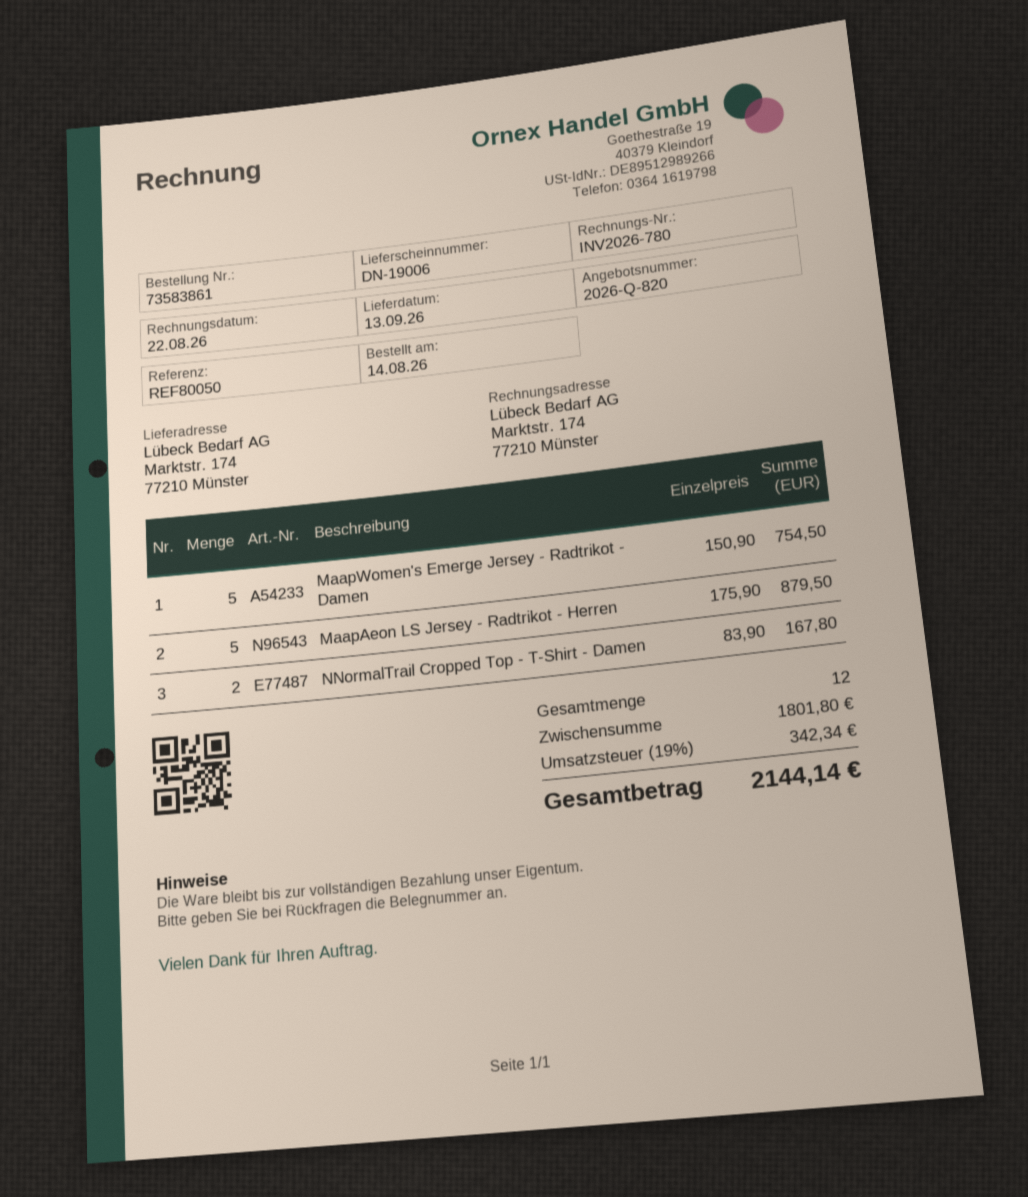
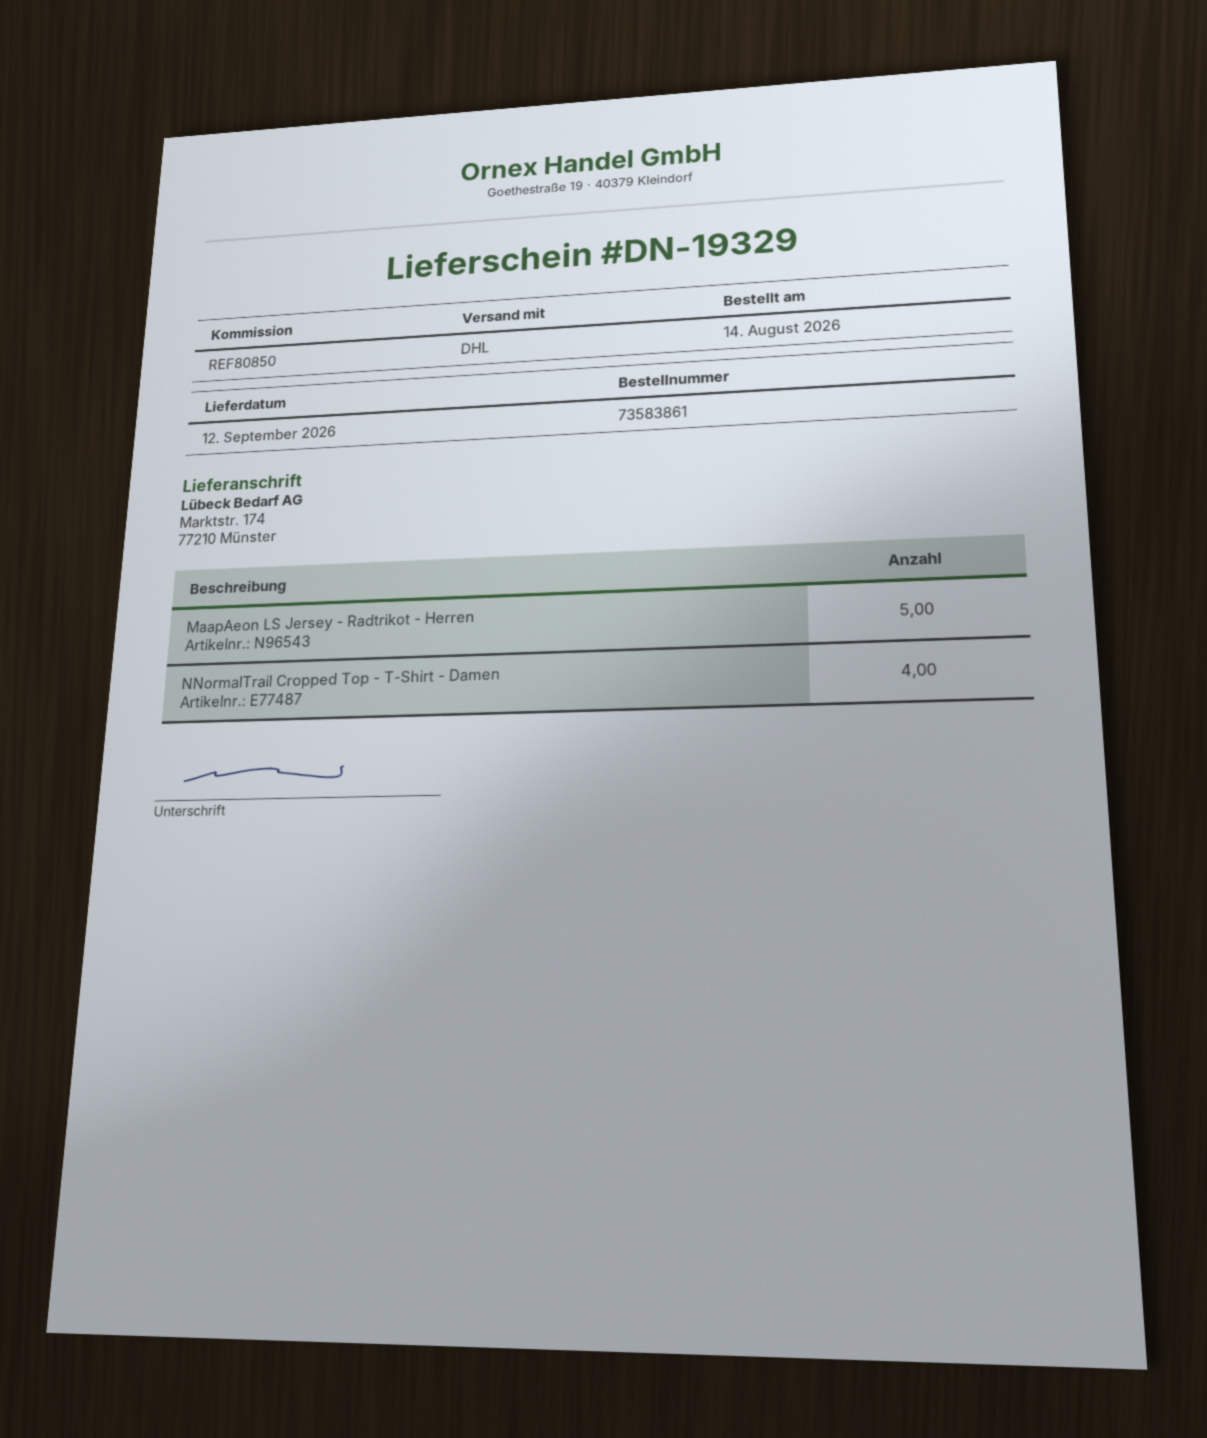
delivery note number: DN-19006 -> DN-19329
delivery date: 2026-09-13 -> 2026-09-12
reference: REF80050 -> REF80850
MaapWomen's Emerge Jersey - Radtrikot - Damen: 5 -> none
NNormalTrail Cropped Top - T-Shirt - Damen: 2 -> 4

